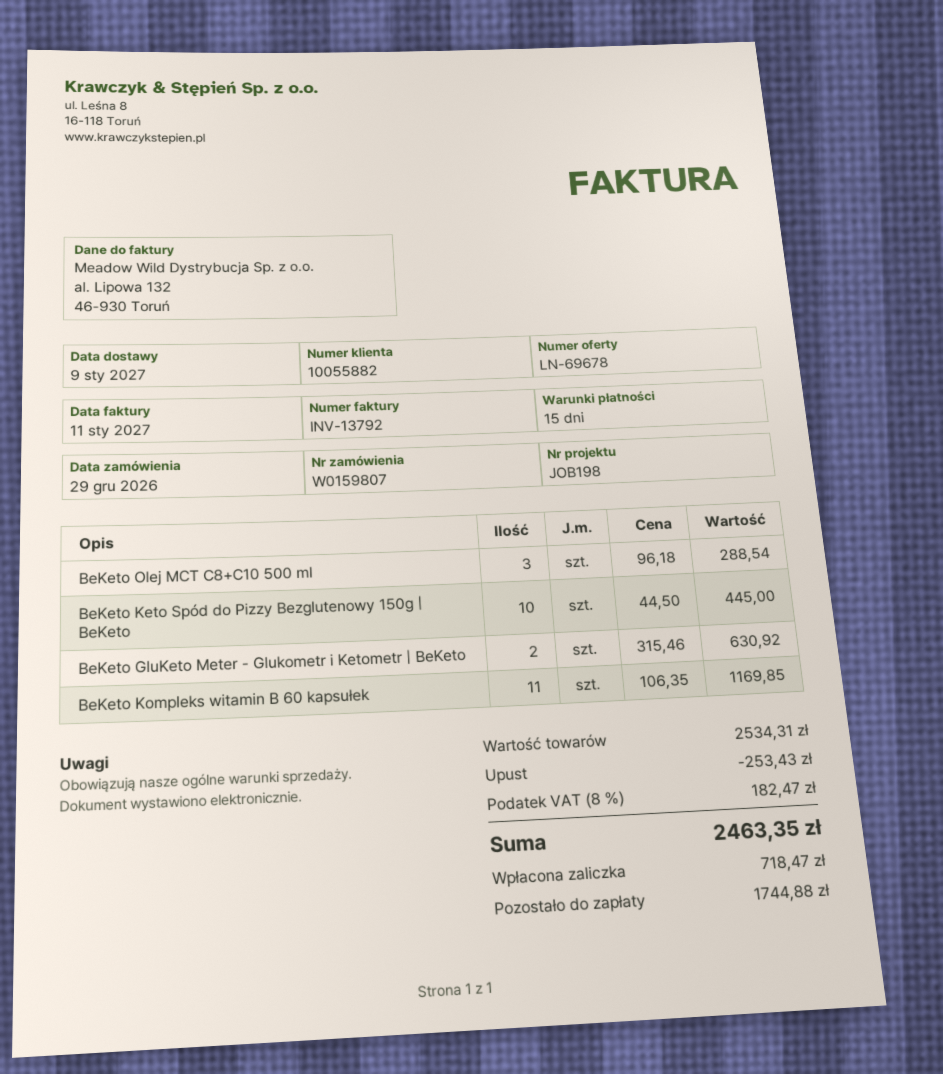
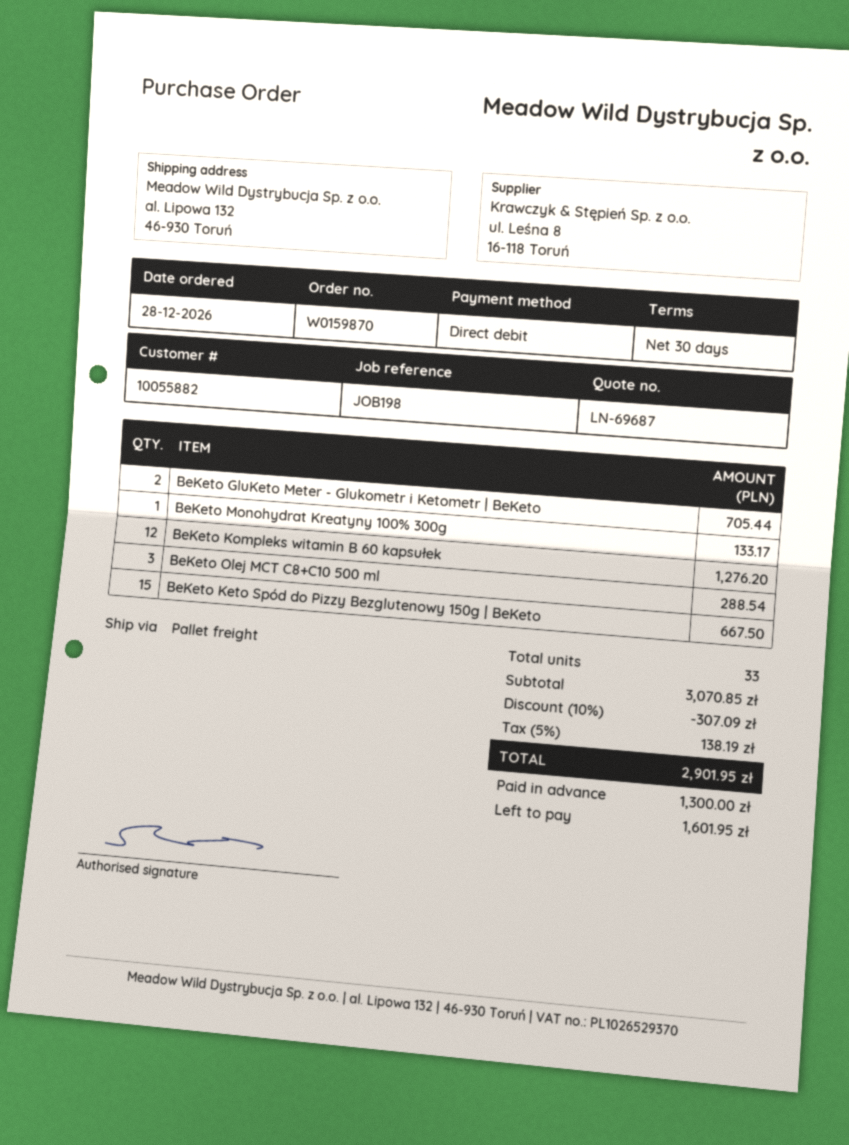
quote number: LN-69678 -> LN-69687
order number: W0159807 -> W0159870
order date: 2026-12-29 -> 2026-12-28
payment terms: 15 days -> 30 days
BeKeto Keto Spód do Pizzy Bezglutenowy 150g | BeKeto: 10 for 445.00 -> 15 for 667.50
BeKeto GluKeto Meter - Glukometr i Ketometr | BeKeto: 2 for 630.92 -> 2 for 705.44
BeKeto Kompleks witamin B 60 kapsułek: 11 for 1169.85 -> 12 for 1276.20
BeKeto Monohydrat Kreatyny 100% 300g: none -> 1 for 133.17
subtotal: 2534.31 -> 3070.85
discount: 253.43 -> 307.09
tax: 8% = 182.47 -> 5% = 138.19
total: 2463.35 -> 2901.95
deposit: 718.47 -> 1300.00
balance: 1744.88 -> 1601.95

